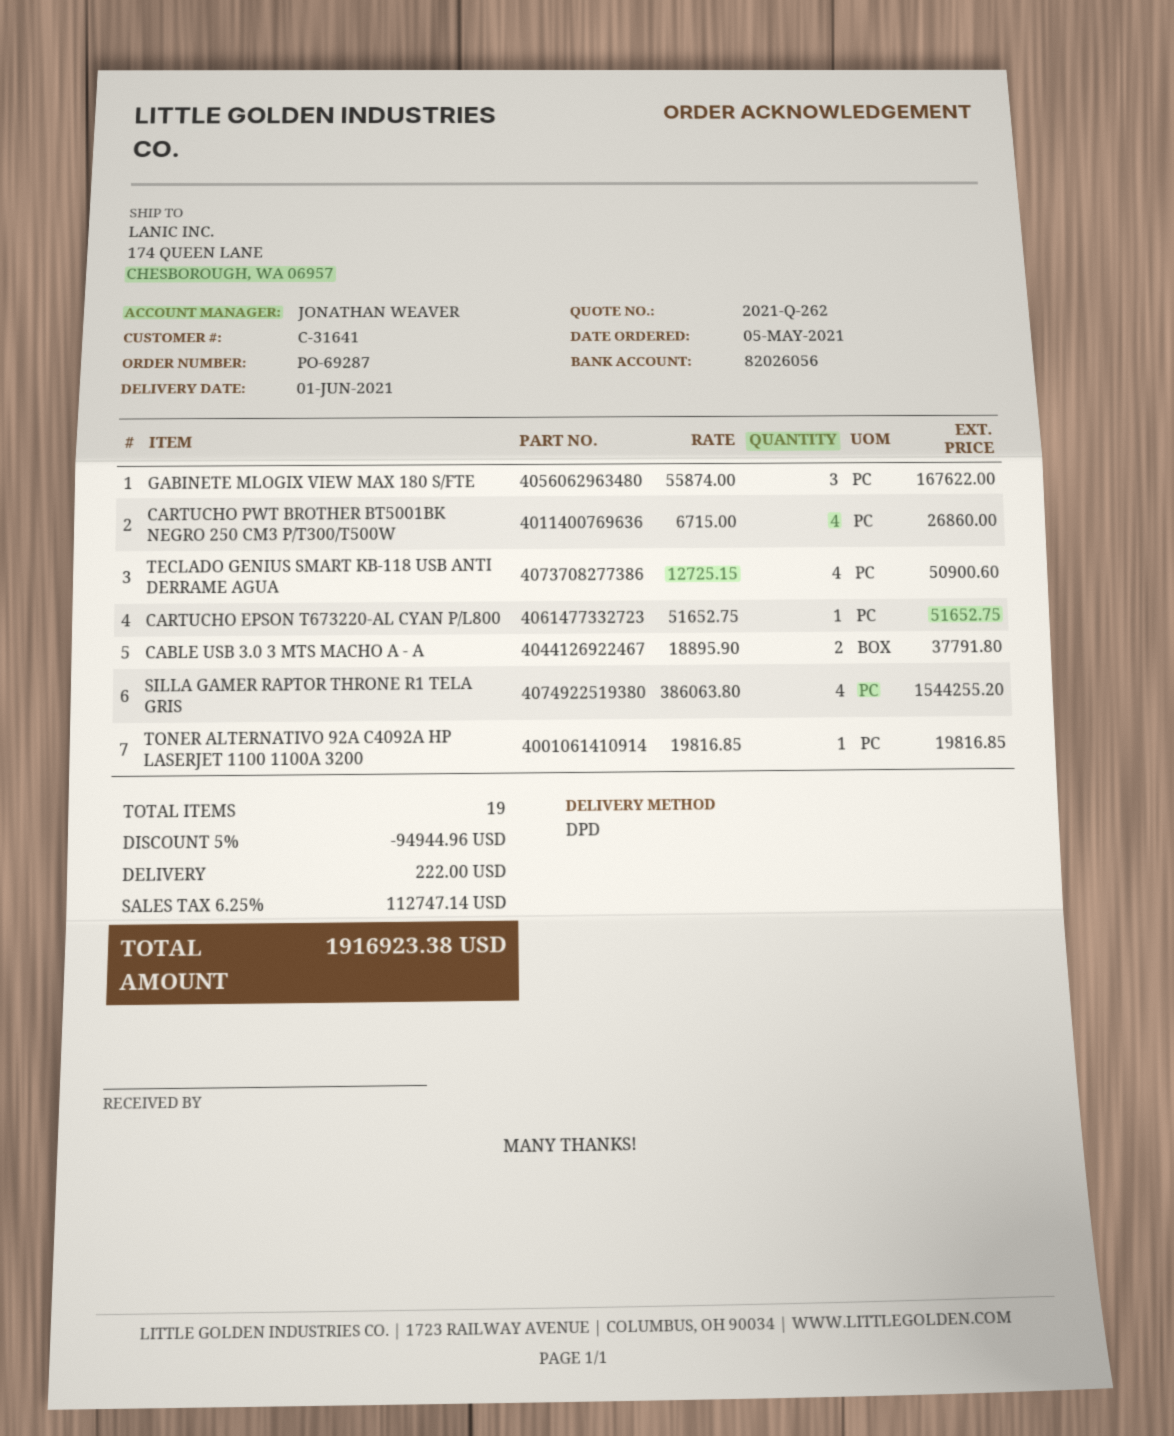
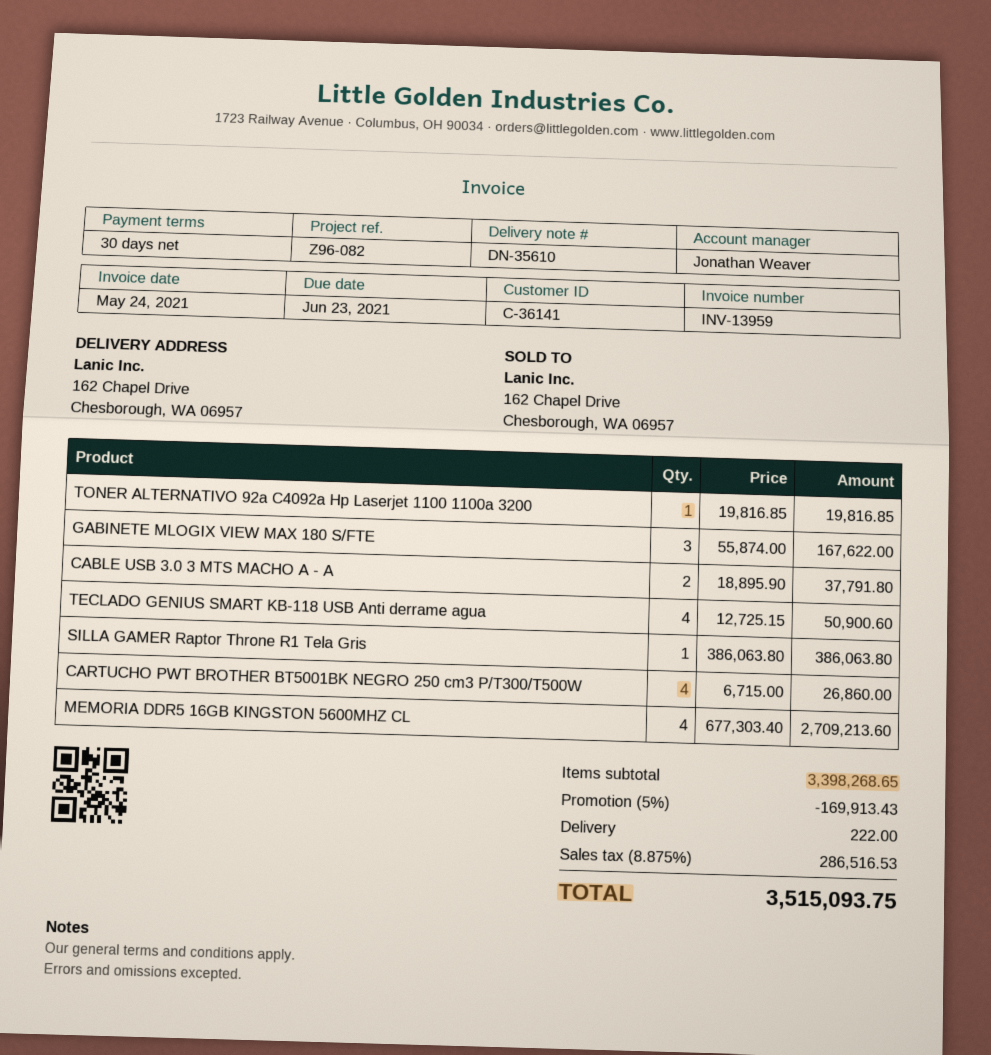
customer number: C-31641 -> C-36141
ship to: 174 QUEEN LANE, CHESBOROUGH, WA 06957 -> 162 Chapel Drive, Chesborough, WA 06957
CARTUCHO EPSON T673220-AL CYAN P/L800: 1 x 51652.75 = 51652.75 -> none
SILLA GAMER RAPTOR THRONE R1 TELA GRIS: 4 x 386063.80 = 1544255.20 -> 1 x 386063.80 = 386063.80
MEMORIA DDR5 16GB KINGSTON 5600MHZ CL: none -> 4 x 677303.40 = 2709213.60
discount: 5% = 94944.96 -> 5% = 169913.43
tax: 6.25% = 112747.14 -> 8.875% = 286516.53
total: 1916923.38 -> 3515093.75

